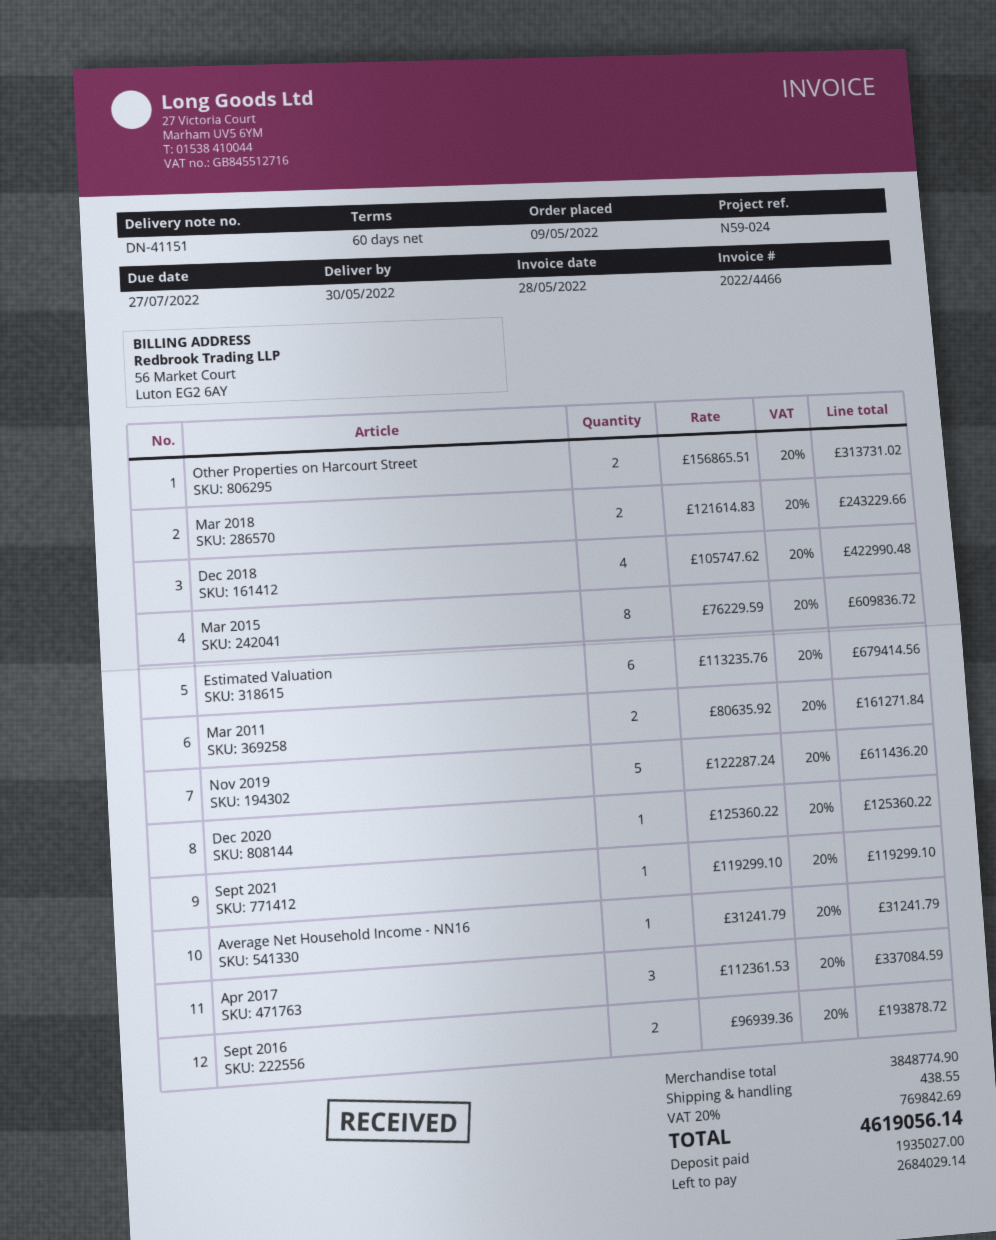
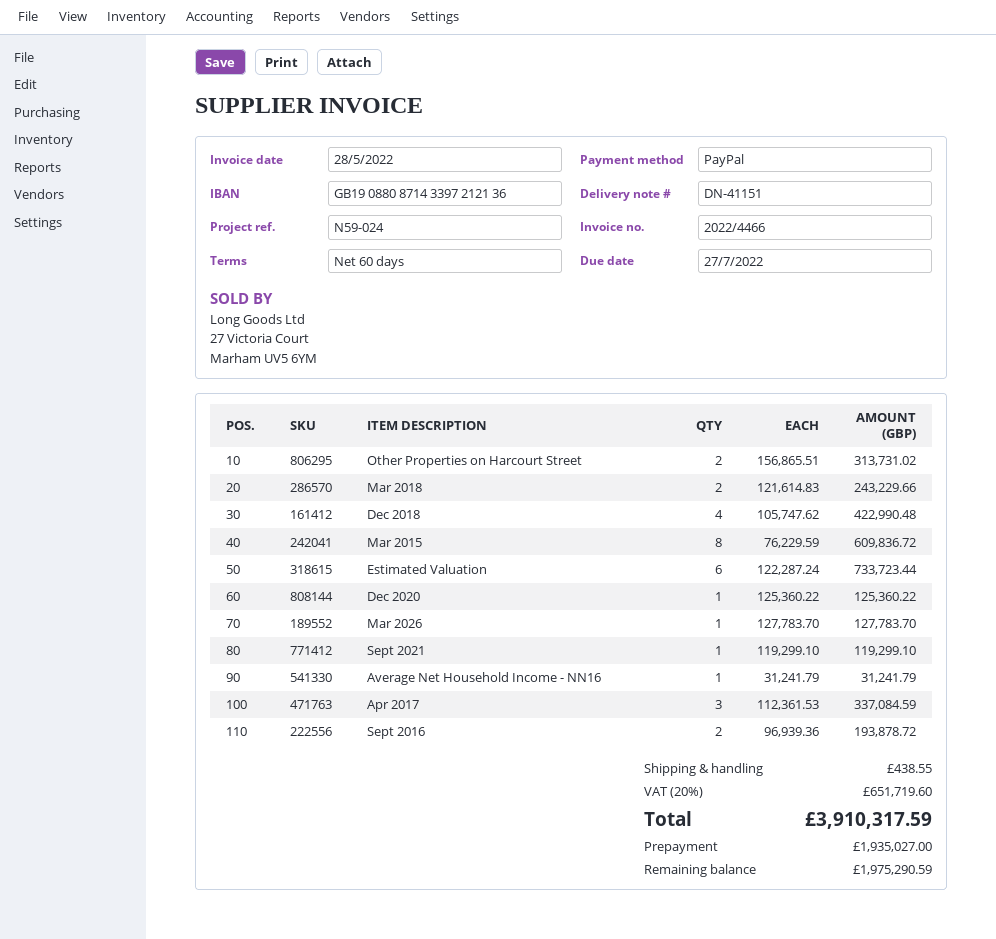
Estimated Valuation: 6 x 113235.76 = 679414.56 -> 6 x 122287.24 = 733723.44
Mar 2011: 2 x 80635.92 = 161271.84 -> none
Nov 2019: 5 x 122287.24 = 611436.20 -> none
Mar 2026: none -> 1 x 127783.70 = 127783.70
tax: 20% = 769842.69 -> 20% = 651719.60
total: 4619056.14 -> 3910317.59
balance: 2684029.14 -> 1975290.59

